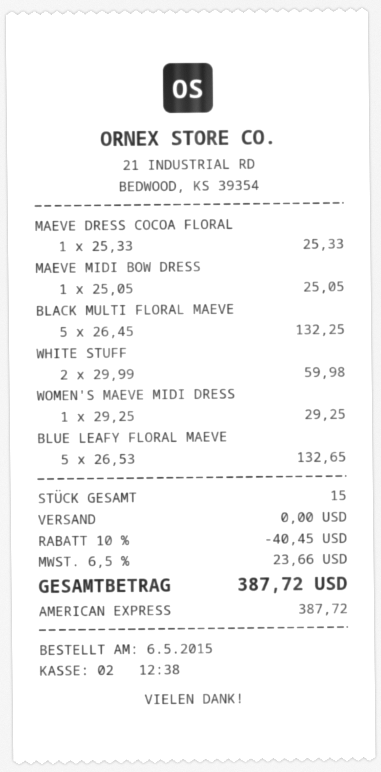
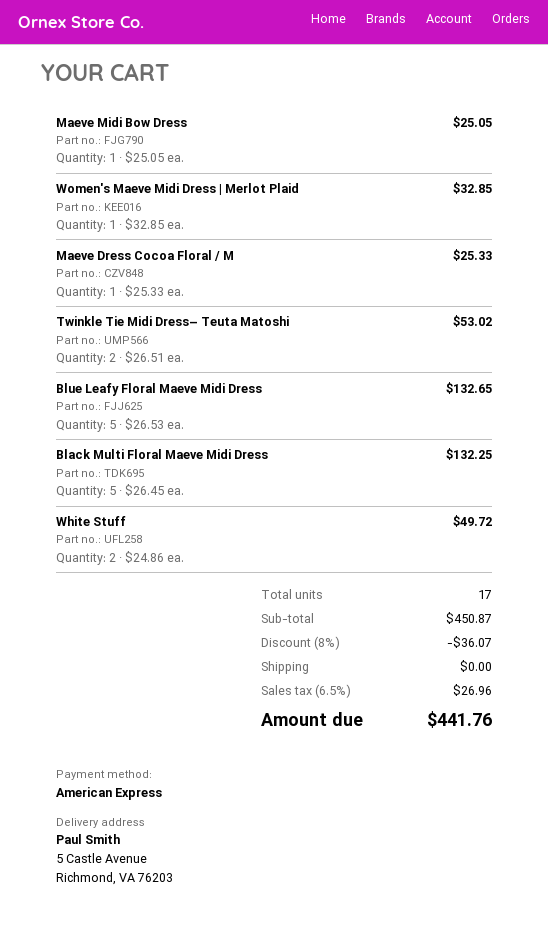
WHITE STUFF: 2 x 29.99 = 59.98 -> 2 x 24.86 = 49.72
WOMEN'S MAEVE MIDI DRESS: 1 x 29.25 = 29.25 -> 1 x 32.85 = 32.85
Twinkle Tie Midi Dress– Teuta Matoshi: none -> 2 x 26.51 = 53.02
total quantity: 15 -> 17
discount: 10% = 40.45 -> 8% = 36.07
tax: 6.5% = 23.66 -> 6.5% = 26.96
total: 387.72 -> 441.76

